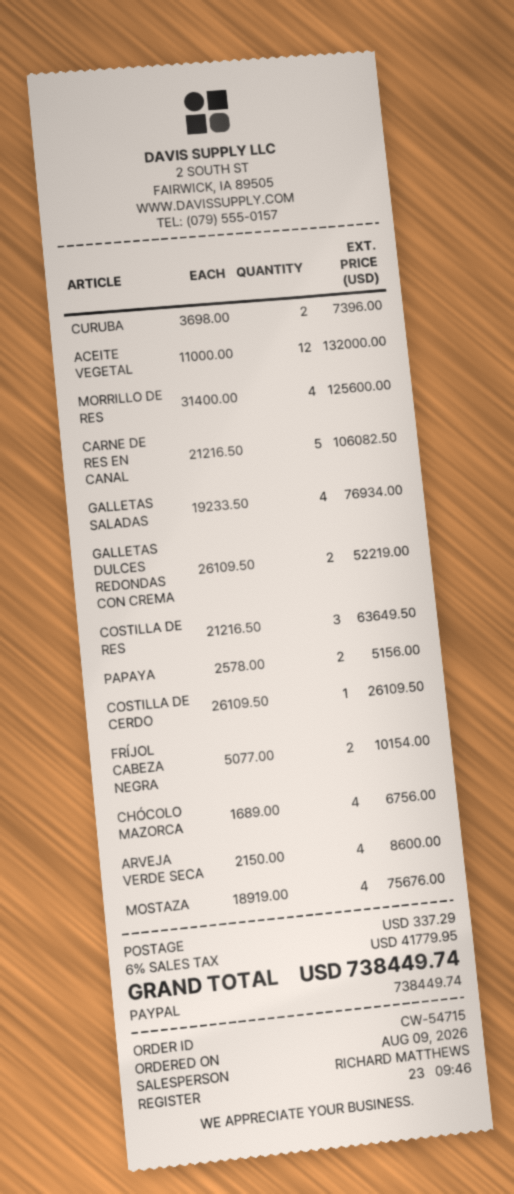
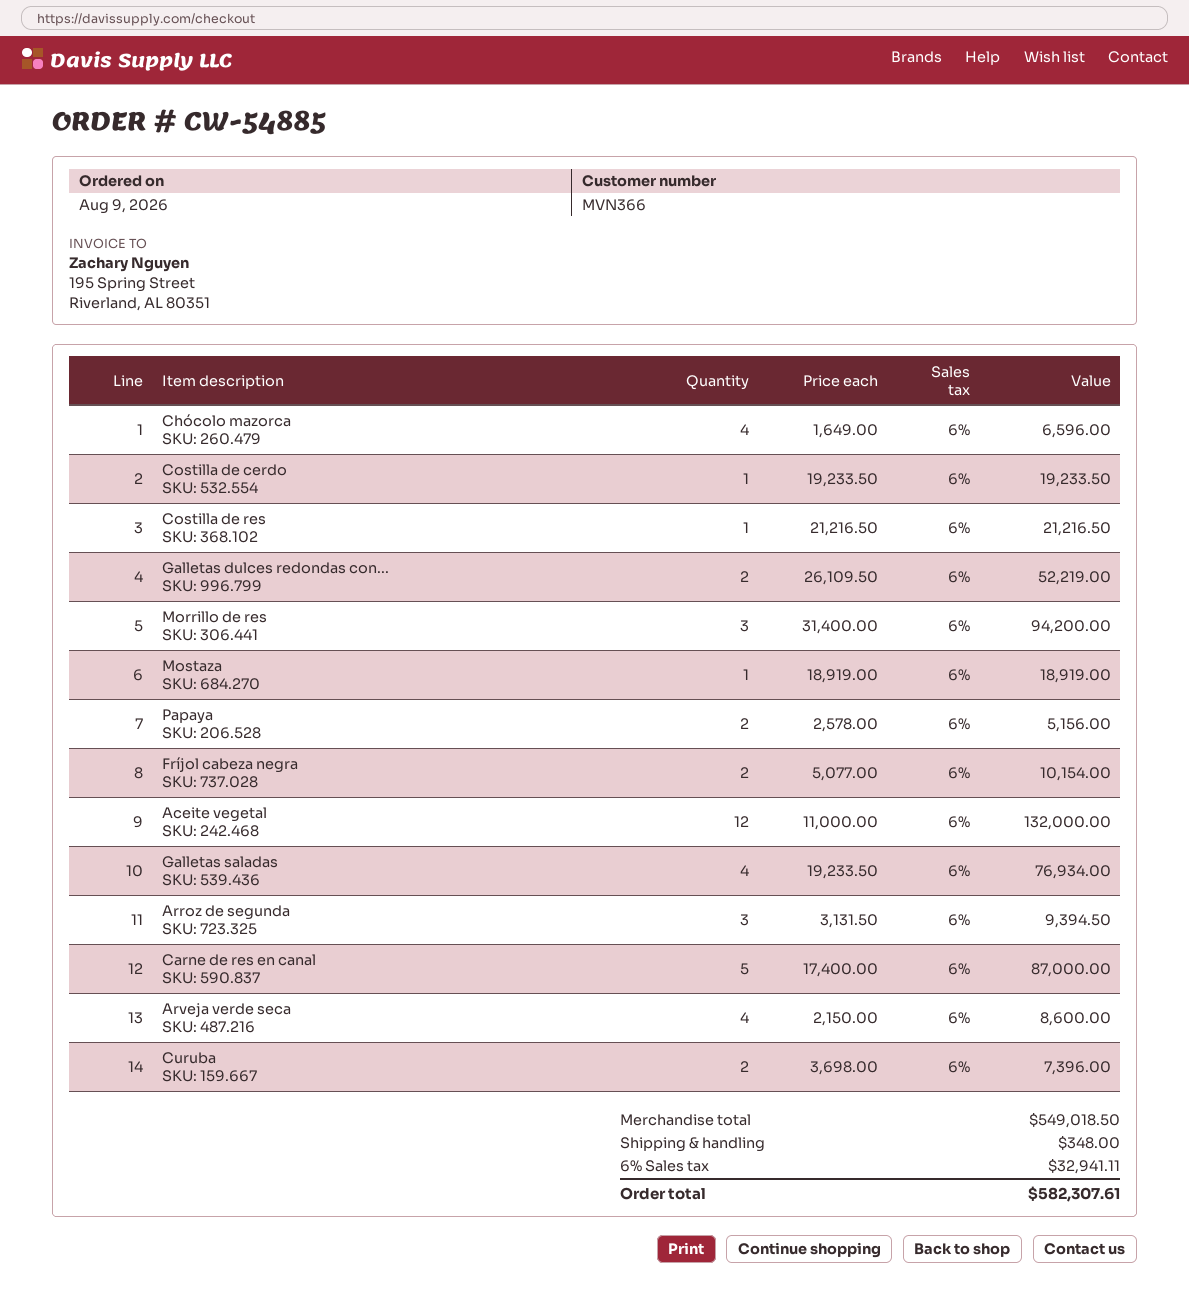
order number: CW-54715 -> CW-54885
MORRILLO DE RES: 4 x 31400.00 = 125600.00 -> 3 x 31400.00 = 94200.00
CARNE DE RES EN CANAL: 5 x 21216.50 = 106082.50 -> 5 x 17400.00 = 87000.00
COSTILLA DE RES: 3 x 21216.50 = 63649.50 -> 1 x 21216.50 = 21216.50
COSTILLA DE CERDO: 1 x 26109.50 = 26109.50 -> 1 x 19233.50 = 19233.50
CHÓCOLO MAZORCA: 4 x 1689.00 = 6756.00 -> 4 x 1649.00 = 6596.00
MOSTAZA: 4 x 18919.00 = 75676.00 -> 1 x 18919.00 = 18919.00
Arroz de segunda: none -> 3 x 3131.50 = 9394.50
shipping: 337.29 -> 348.00
tax: 6% = 41779.95 -> 6% = 32941.11
total: 738449.74 -> 582307.61

